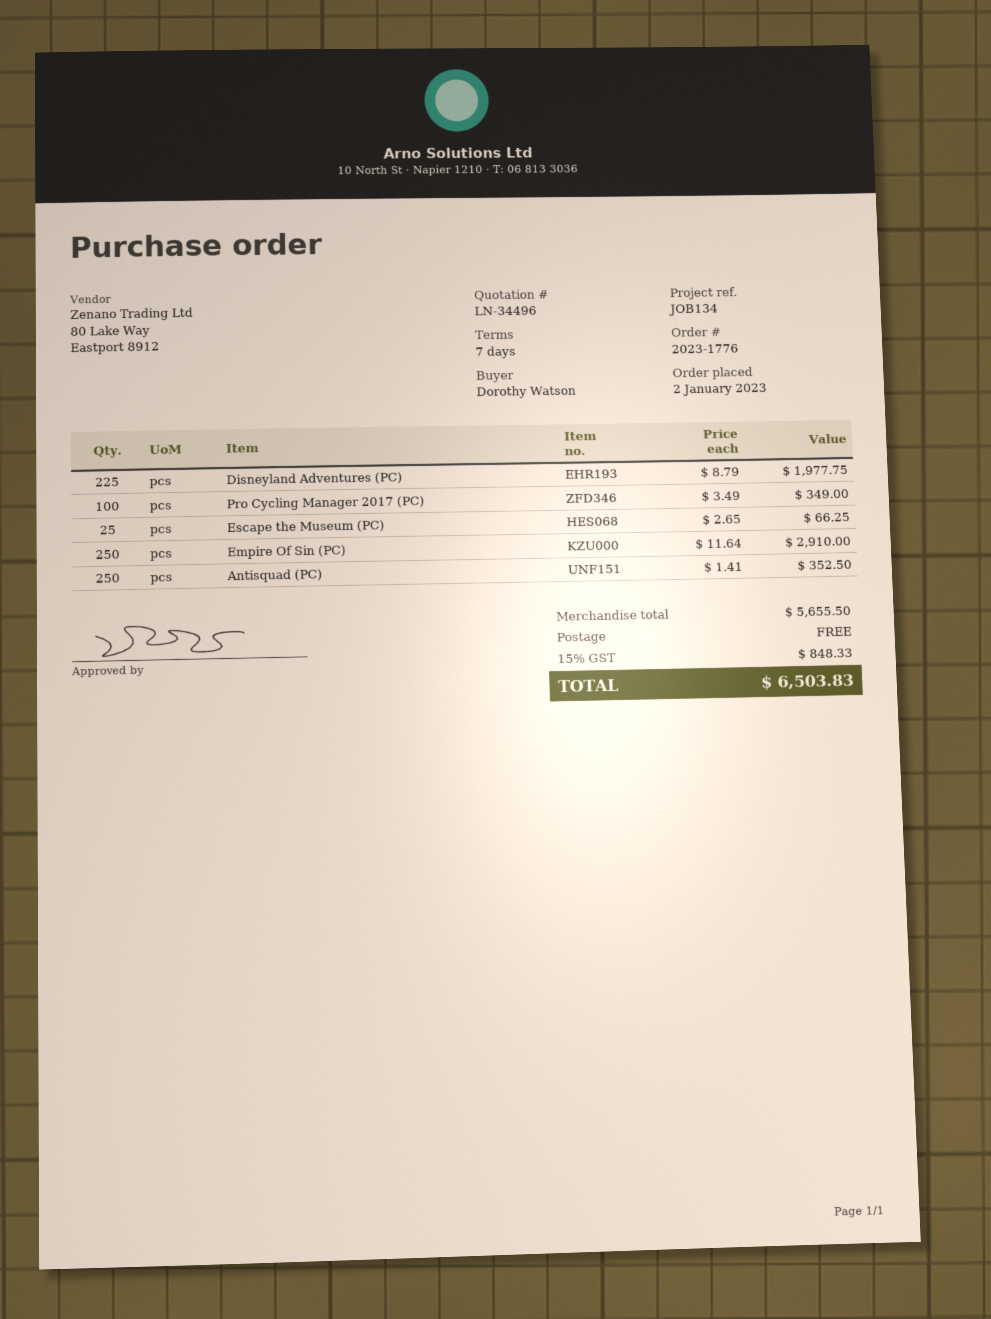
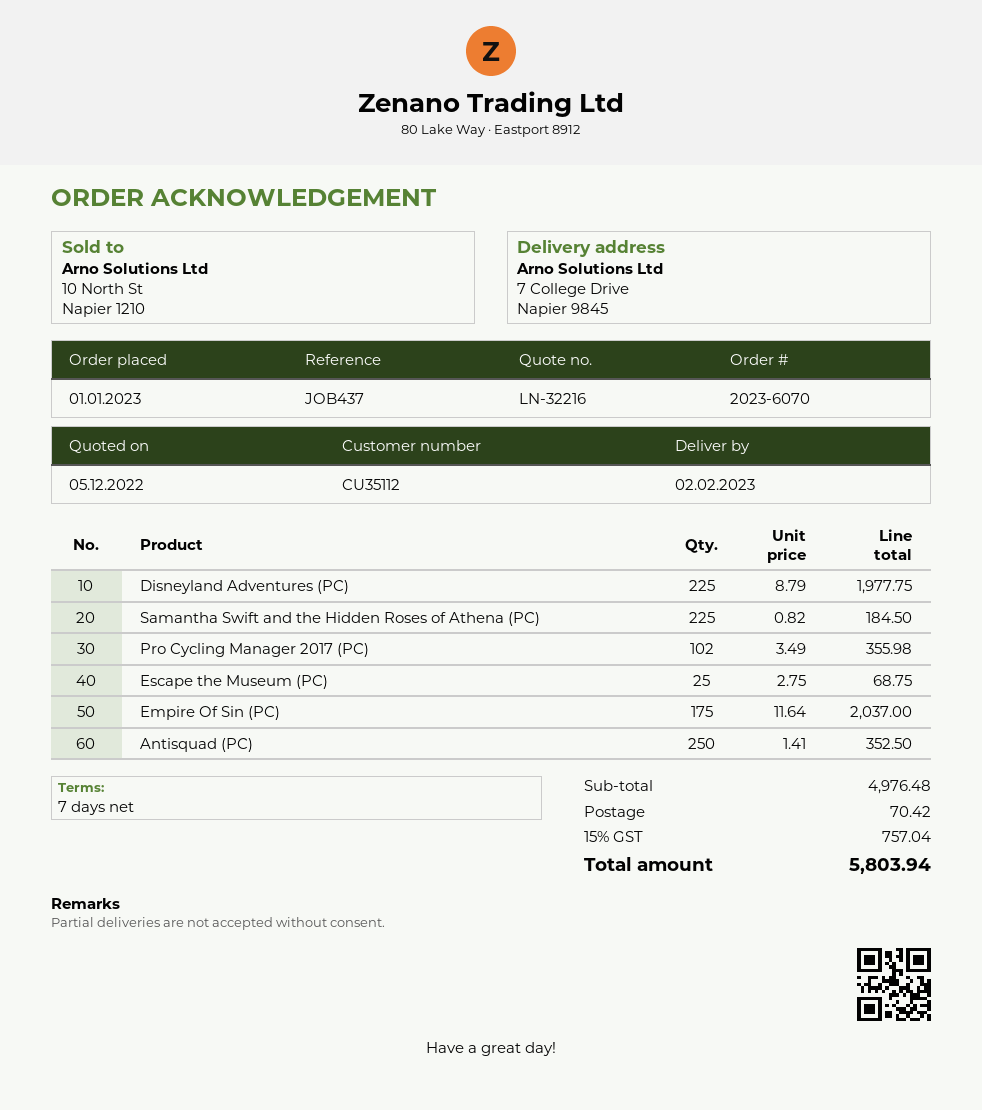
quote number: LN-34496 -> LN-32216
order number: 2023-1776 -> 2023-6070
order date: 2023-01-02 -> 2023-01-01
reference: JOB134 -> JOB437
Pro Cycling Manager 2017 (PC): 100 x 3.49 = 349.00 -> 102 x 3.49 = 355.98
Escape the Museum (PC): 25 x 2.65 = 66.25 -> 25 x 2.75 = 68.75
Empire Of Sin (PC): 250 x 11.64 = 2910.00 -> 175 x 11.64 = 2037.00
Samantha Swift and the Hidden Roses of Athena (PC): none -> 225 x 0.82 = 184.50
subtotal: 5655.50 -> 4976.48
shipping: 0.00 -> 70.42
tax: 15% = 848.33 -> 15% = 757.04
total: 6503.83 -> 5803.94

